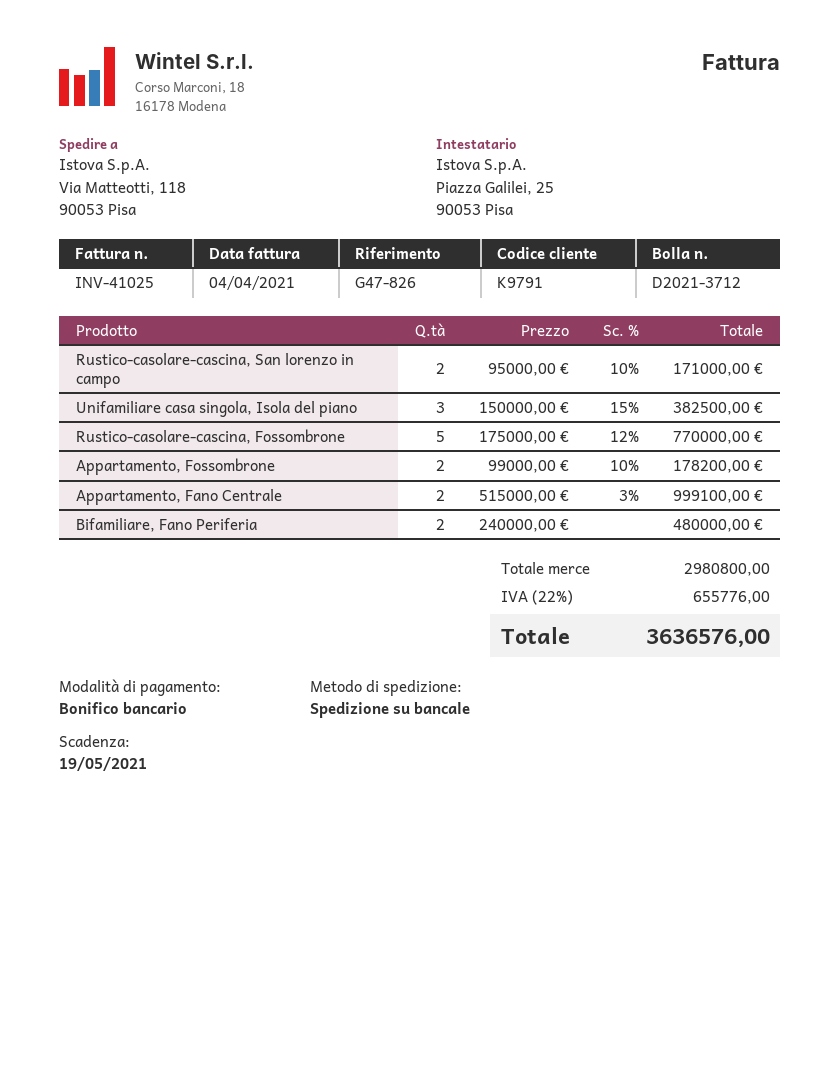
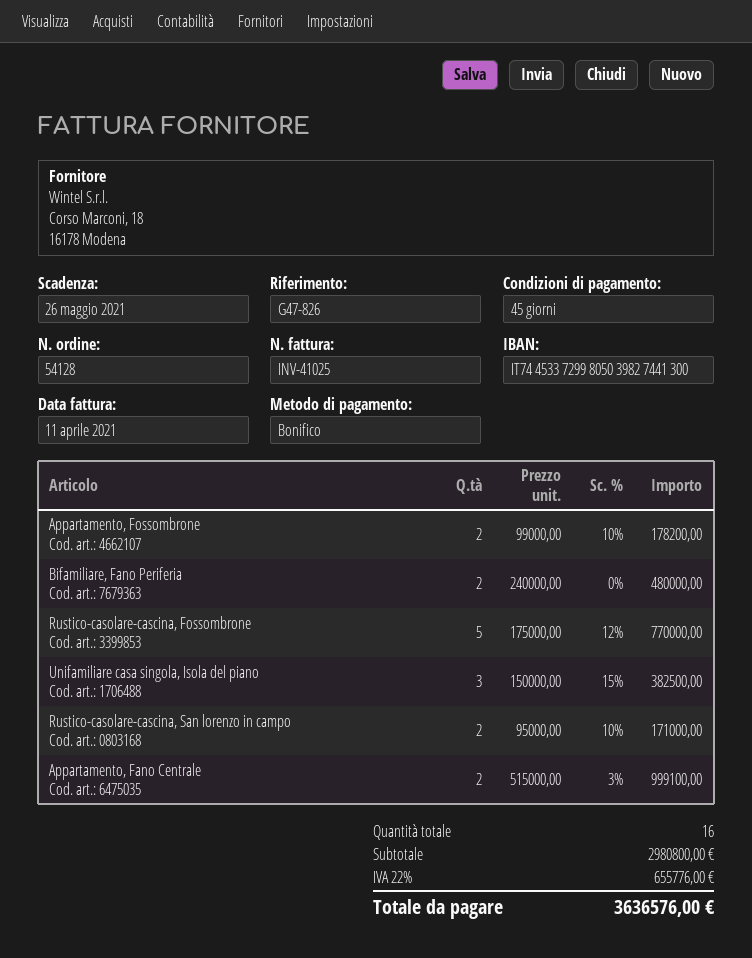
invoice date: 2021-04-04 -> 2021-04-11
due date: 2021-05-19 -> 2021-05-26

